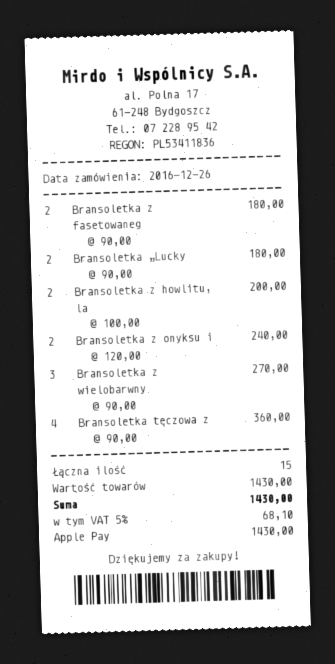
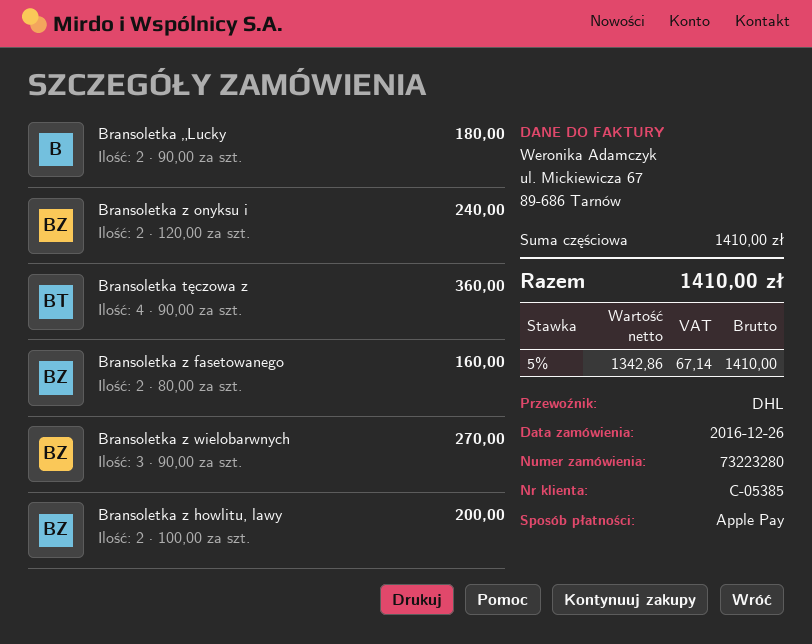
Bransoletka z fasetowaneg: 2 x 90.00 = 180.00 -> 2 x 80.00 = 160.00
subtotal: 1430.00 -> 1410.00
tax: 5% = 68.10 -> 5% = 67.14
total: 1430.00 -> 1410.00

